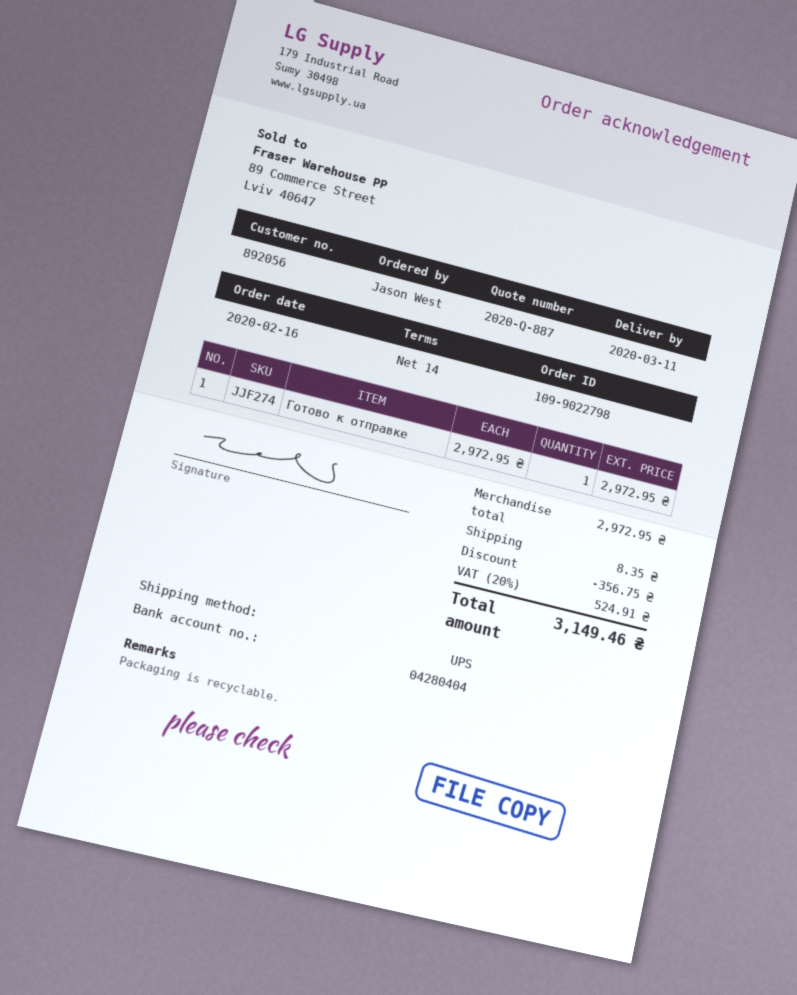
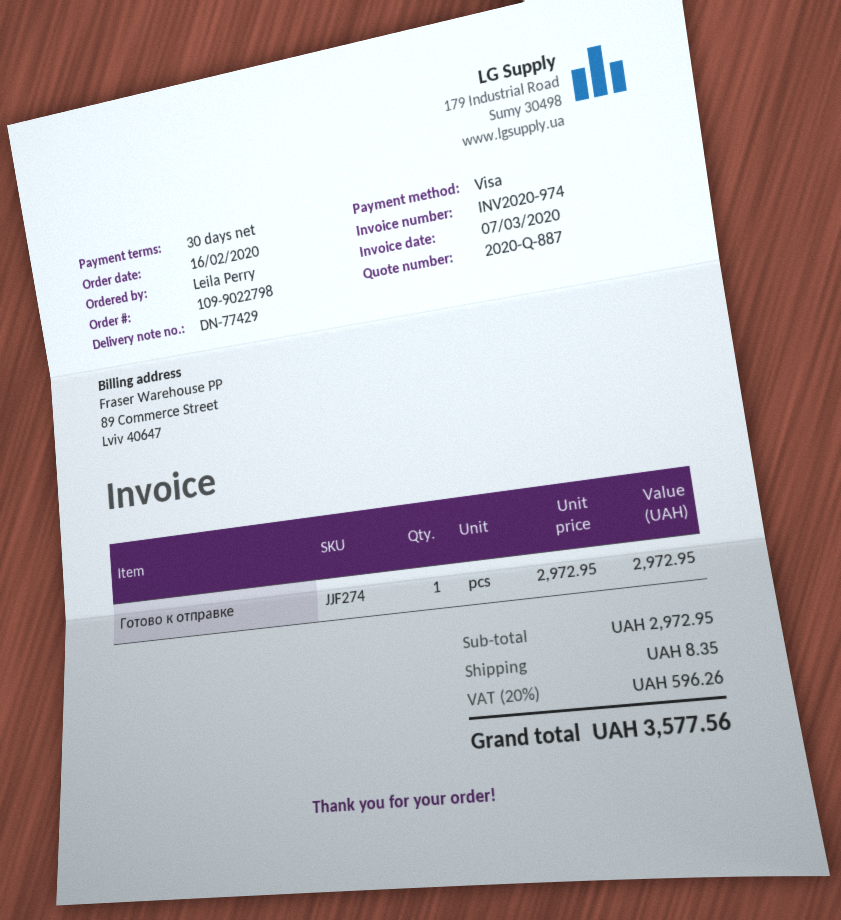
payment terms: 14 days -> 30 days
ordered by: Jason West -> Leila Perry
discount: 356.75 -> none
tax: 20% = 524.91 -> 20% = 596.26
total: 3149.46 -> 3577.56

